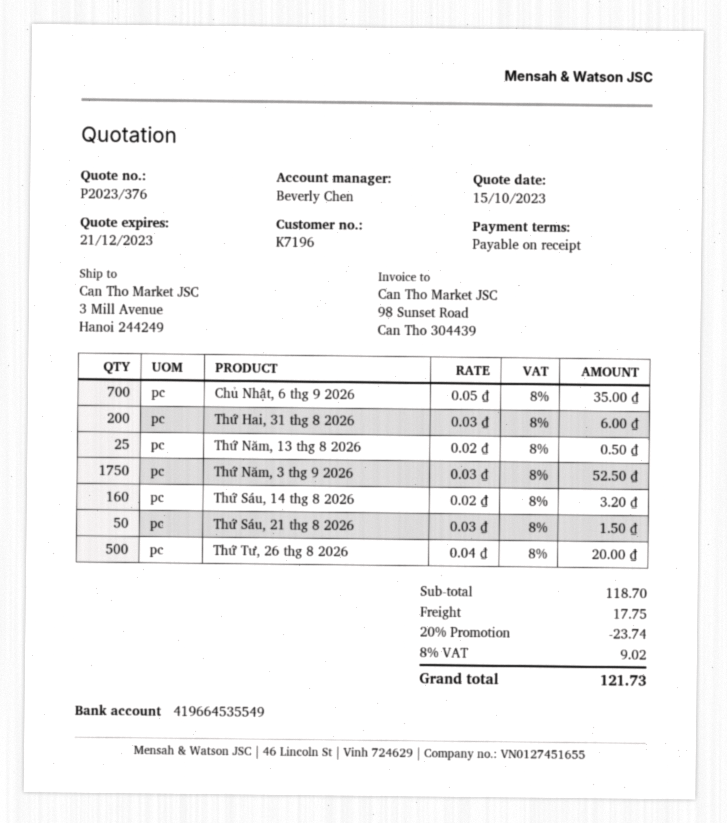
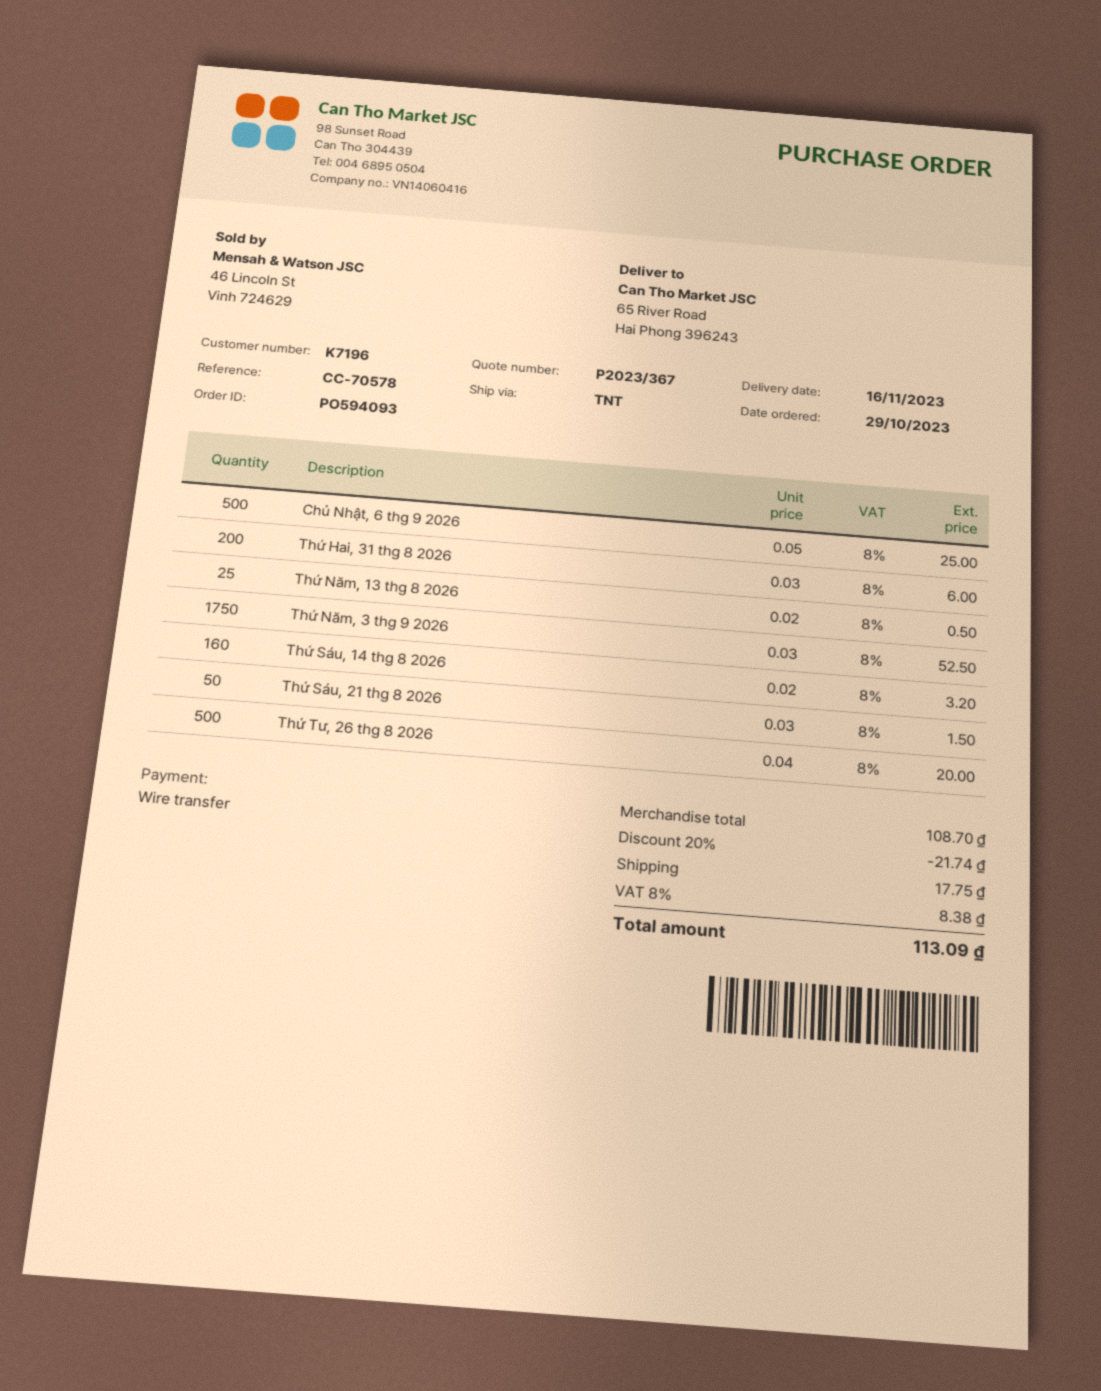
quote number: P2023/376 -> P2023/367
ship to: 3 Mill Avenue, Hanoi 244249 -> 65 River Road, Hai Phong 396243
Chủ Nhật, 6 thg 9 2026: 700 x 0.05 = 35.00 -> 500 x 0.05 = 25.00
subtotal: 118.70 -> 108.70
discount: 20% = 23.74 -> 20% = 21.74
tax: 8% = 9.02 -> 8% = 8.38
total: 121.73 -> 113.09

